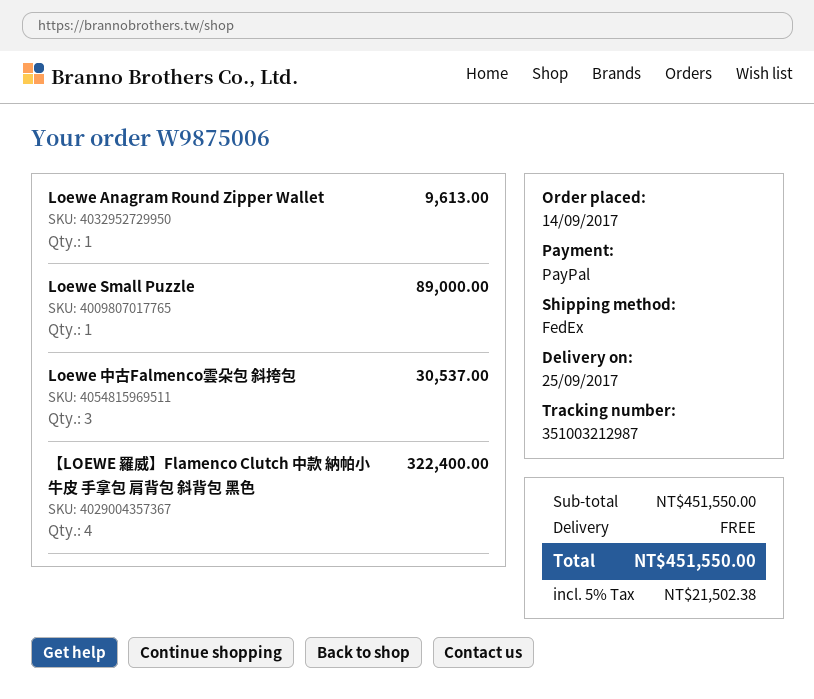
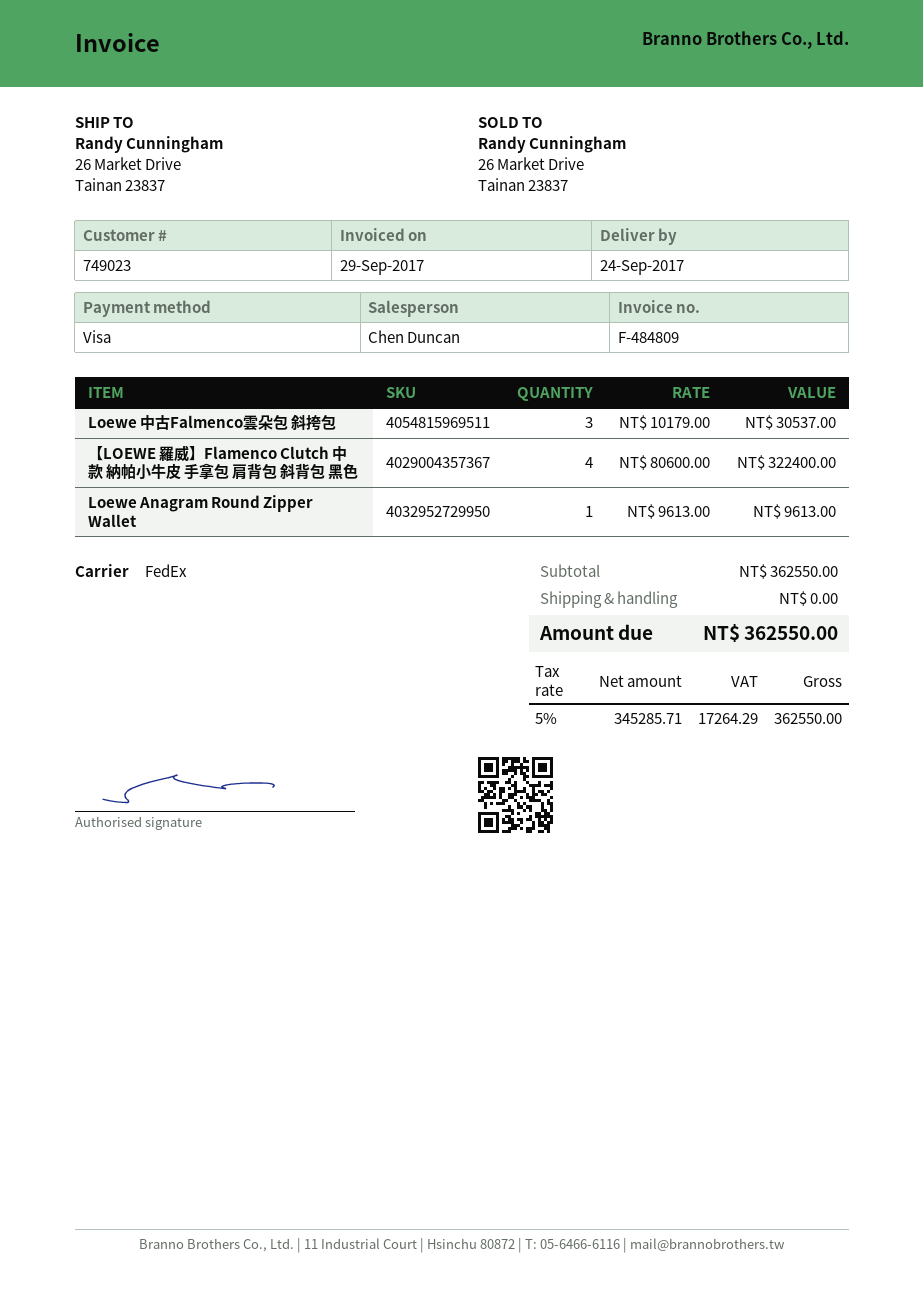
delivery date: 2017-09-25 -> 2017-09-24
payment method: PayPal -> Visa
Loewe Small Puzzle: 1 for 89000.00 -> none
subtotal: 451550.00 -> 362550.00
tax: 5% = 21502.38 -> 5% = 17264.29
total: 451550.00 -> 362550.00

